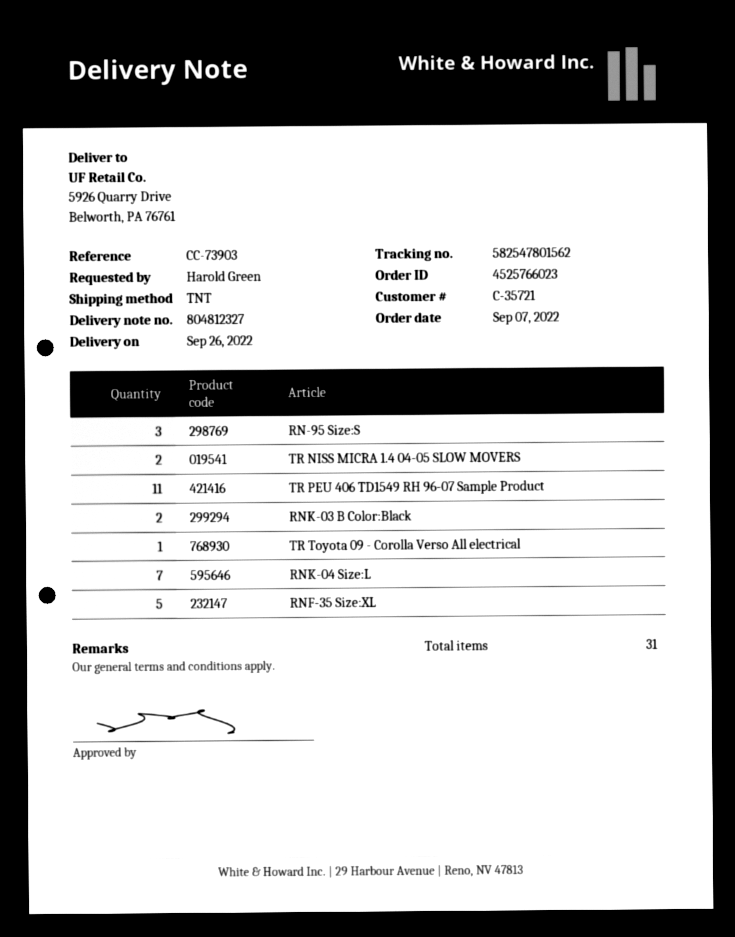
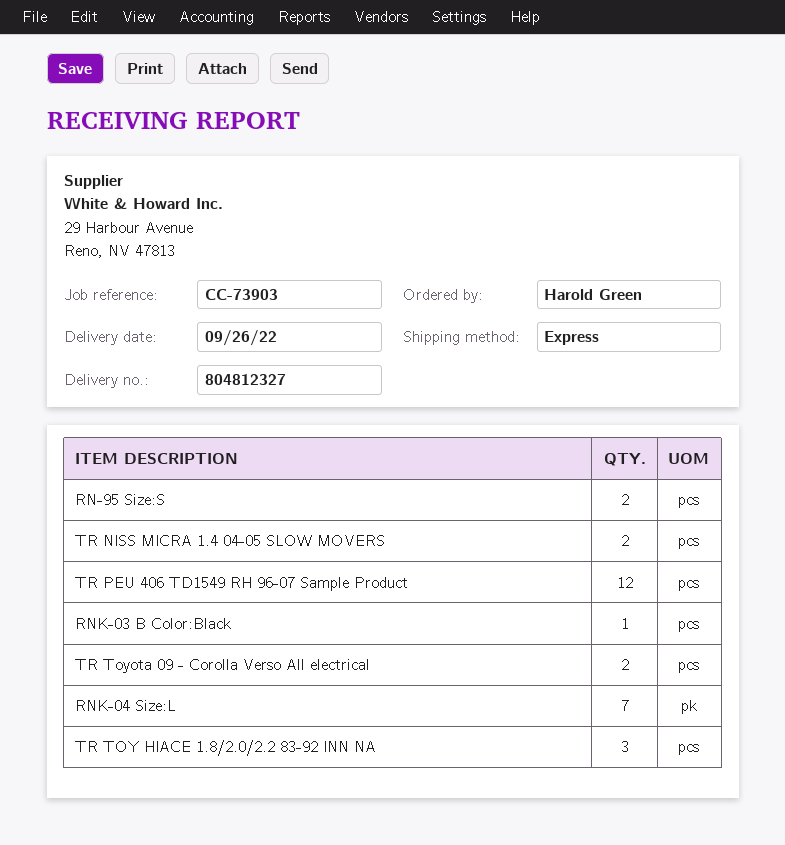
shipping method: TNT -> express
RN-95 Size:S: 3 -> 2
TR PEU 406 TD1549 RH 96-07 Sample Product: 11 -> 12
RNK-03 B Color:Black: 2 -> 1
TR Toyota 09 - Corolla Verso All electrical: 1 -> 2
RNF-35 Size:XL: 5 -> none
TR TOY HIACE 1.8/2.0/2.2 83-92 INN NA: none -> 3

